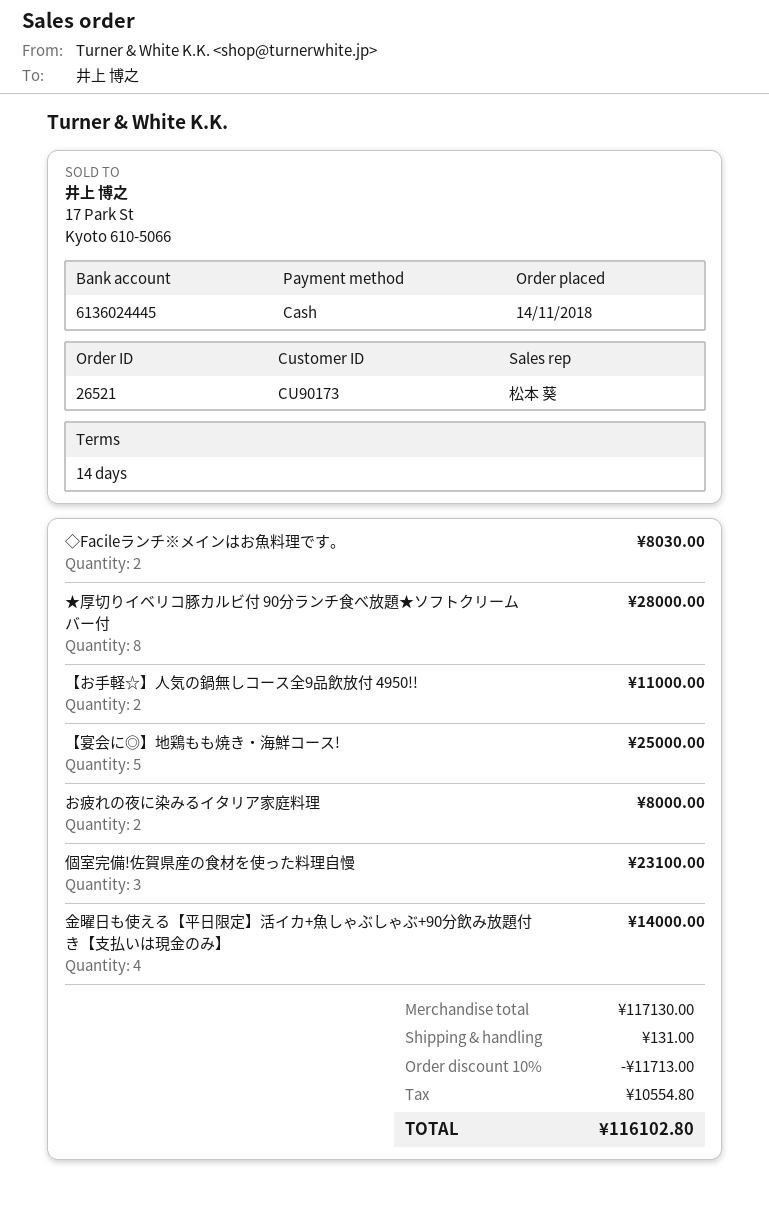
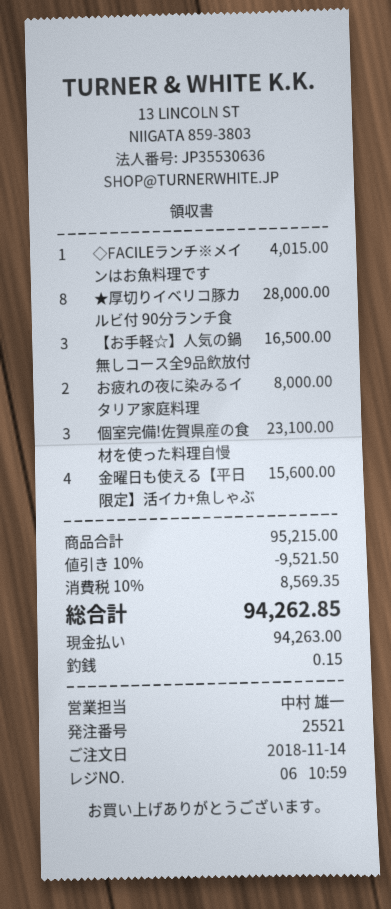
order number: 26521 -> 25521
sales rep: 松本 葵 -> 中村 雄一
◇Facileランチ※メインはお魚料理です。: 2 for 8030.00 -> 1 for 4015.00
【お手軽☆】人気の鍋無しコース全9品飲放付 4950!!: 2 for 11000.00 -> 3 for 16500.00
【宴会に◎】地鶏もも焼き・海鮮コース!: 5 for 25000.00 -> none
金曜日も使える【平日限定】活イカ+魚しゃぶしゃぶ+90分飲み放題付き【支払いは現金のみ】: 4 for 14000.00 -> 4 for 15600.00
subtotal: 117130.00 -> 95215.00
discount: 10% = 11713.00 -> 10% = 9521.50
shipping: 131.00 -> none
tax: 10554.80 -> 8569.35
total: 116102.80 -> 94262.85

